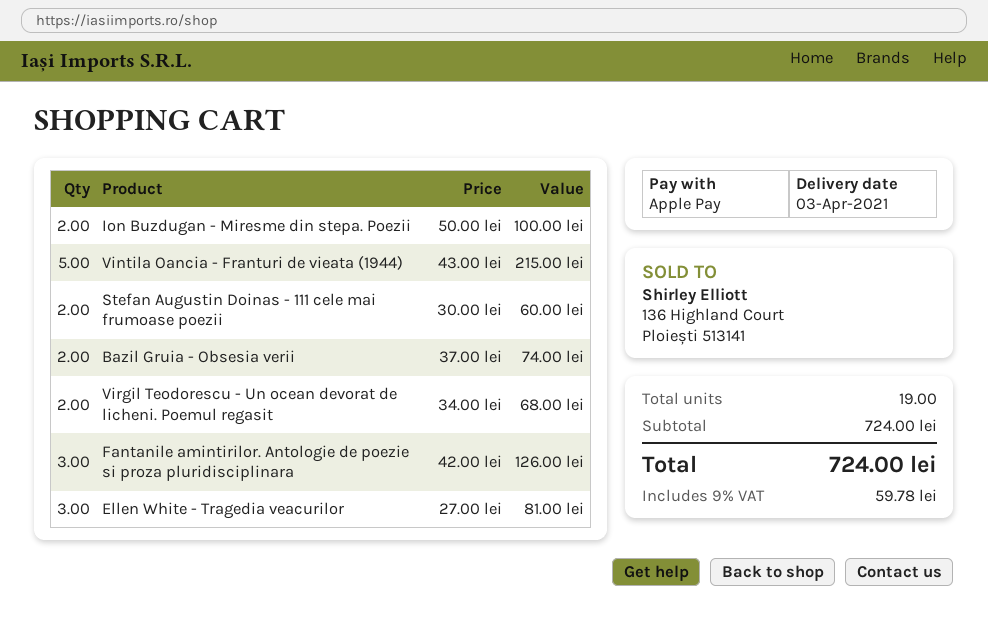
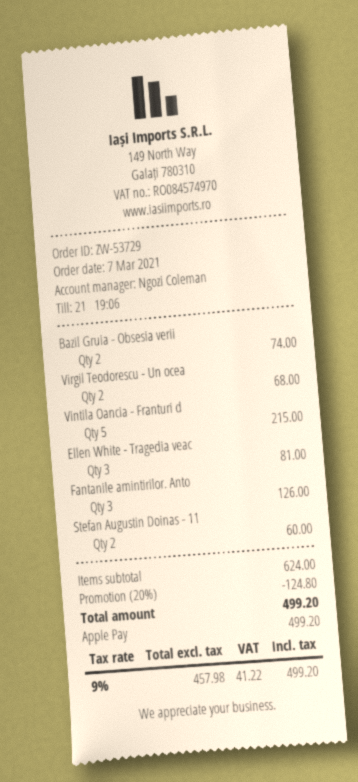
Ion Buzdugan - Miresme din stepa. Poezii: 2 for 100.00 -> none
subtotal: 724.00 -> 624.00
discount: none -> 20% = 124.80
tax: 9% = 59.78 -> 9% = 41.22
total: 724.00 -> 499.20

